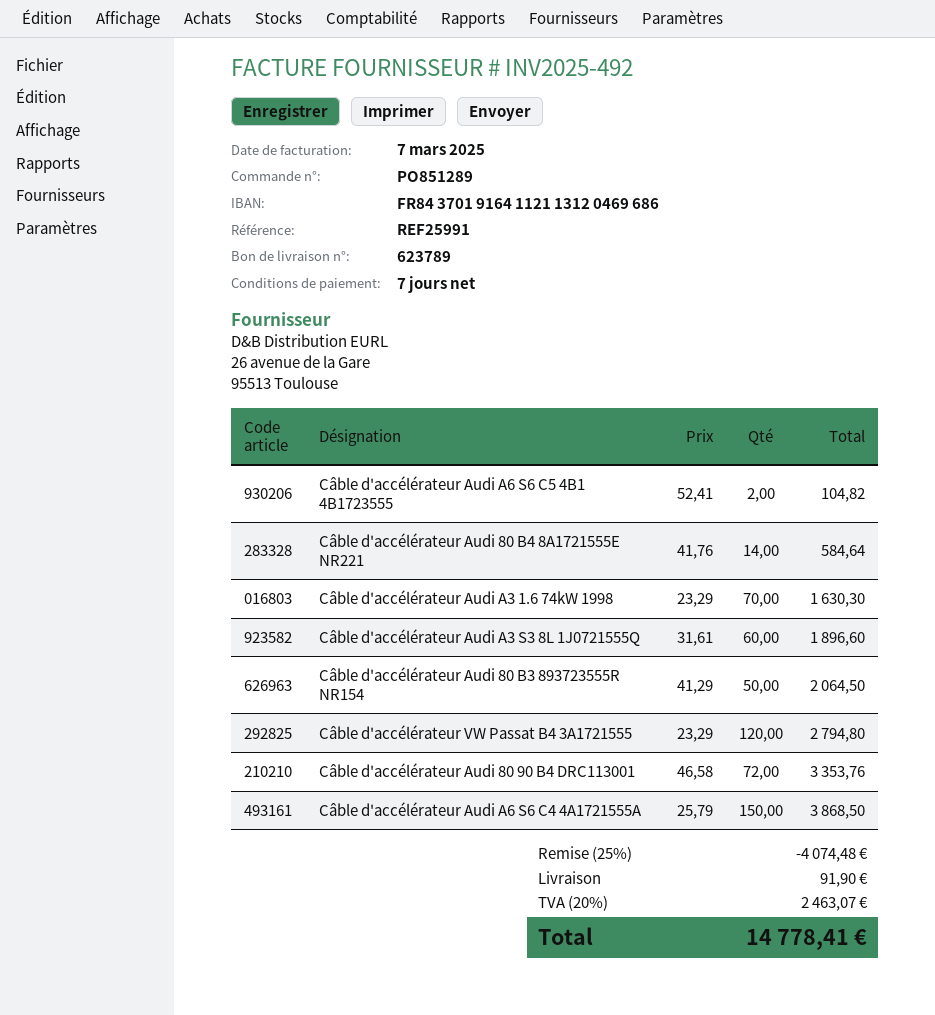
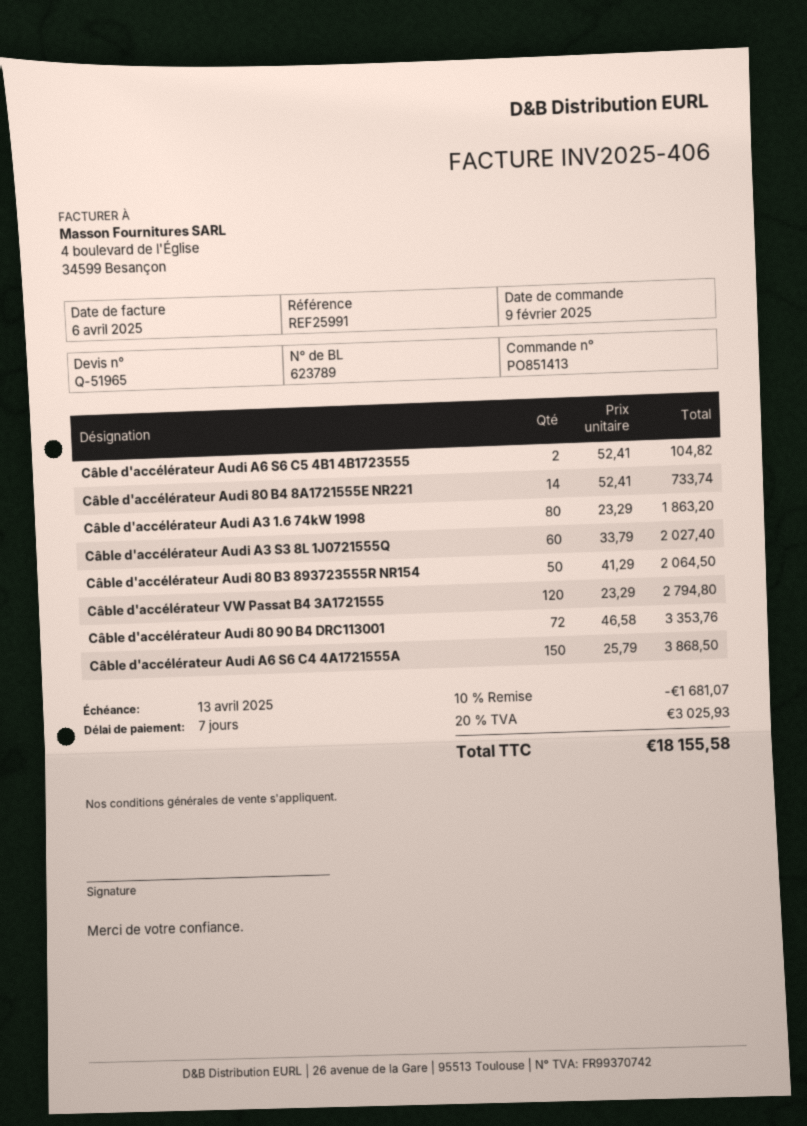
order number: PO851289 -> PO851413
invoice number: INV2025-492 -> INV2025-406
invoice date: 2025-03-07 -> 2025-04-06
Câble d'accélérateur Audi 80 B4 8A1721555E NR221: 14 x 41.76 = 584.64 -> 14 x 52.41 = 733.74
Câble d'accélérateur Audi A3 1.6 74kW 1998: 70 x 23.29 = 1630.30 -> 80 x 23.29 = 1863.20
Câble d'accélérateur Audi A3 S3 8L 1J0721555Q: 60 x 31.61 = 1896.60 -> 60 x 33.79 = 2027.40
discount: 25% = 4074.48 -> 10% = 1681.07
shipping: 91.90 -> none
tax: 20% = 2463.07 -> 20% = 3025.93
total: 14778.41 -> 18155.58

